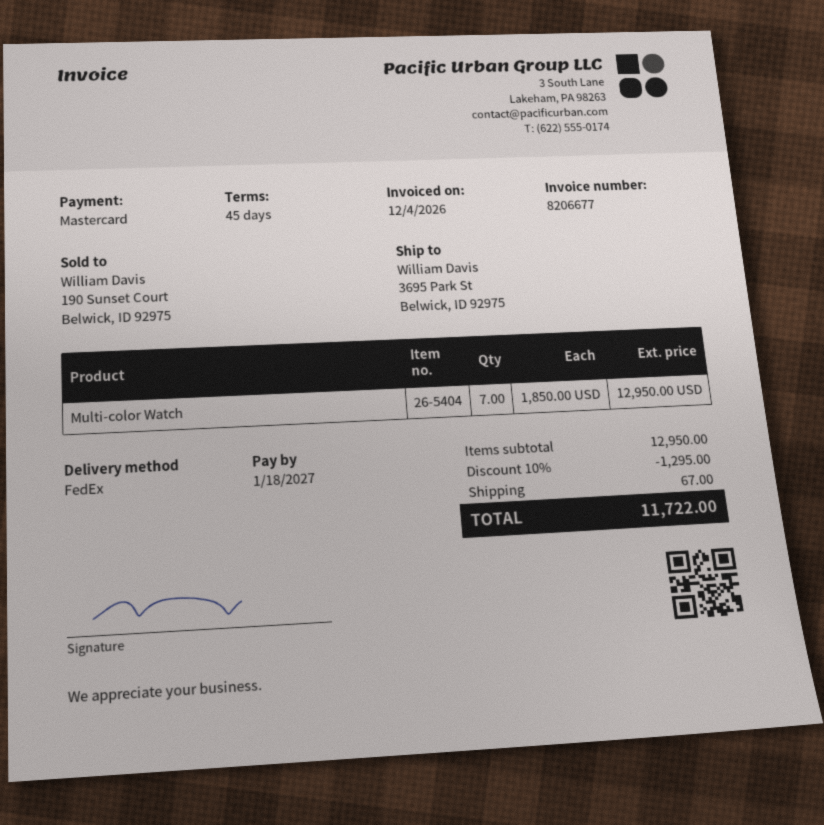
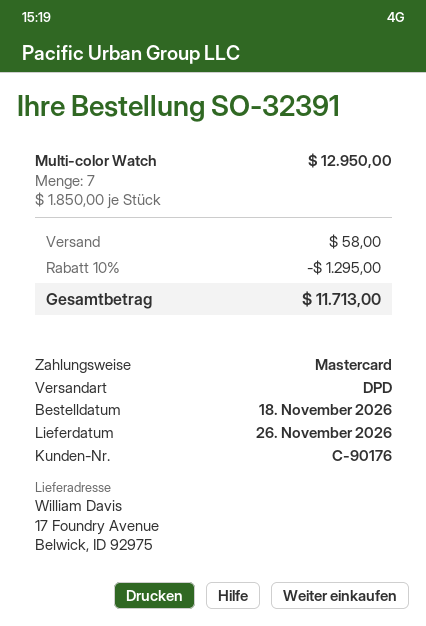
shipping method: FedEx -> DPD
ship to: 3695 Park St, Belwick, ID 92975 -> 17 Foundry Avenue, Belwick, ID 92975
shipping: 67.00 -> 58.00
total: 11722.00 -> 11713.00

